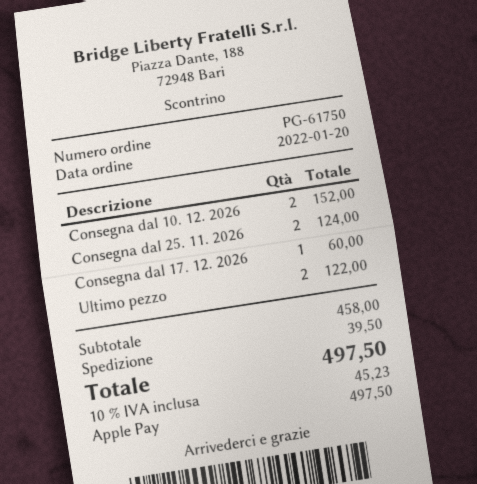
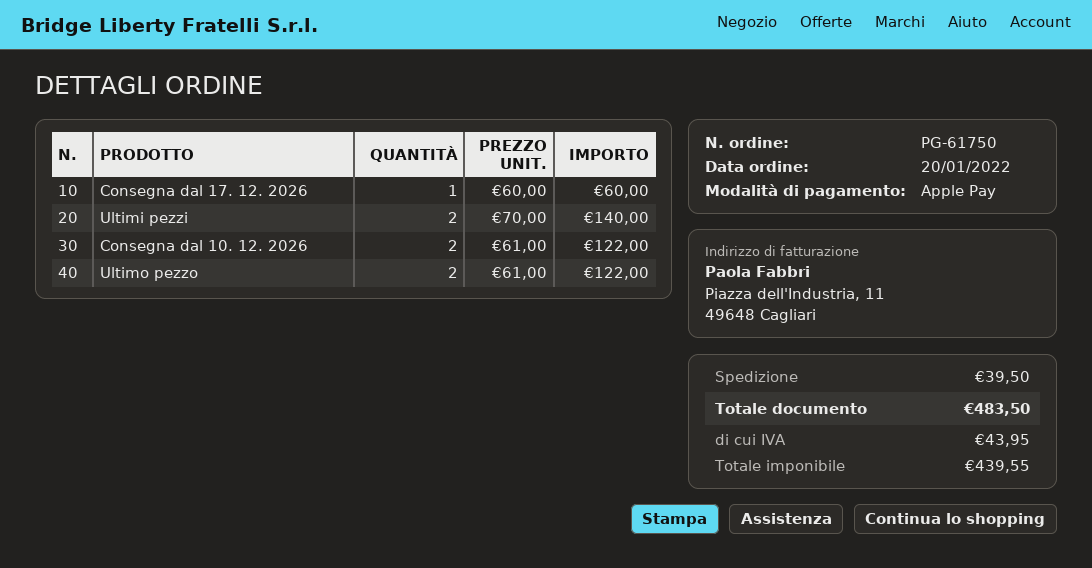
Consegna dal 10. 12. 2026: 2 for 152.00 -> 2 for 122.00
Consegna dal 25. 11. 2026: 2 for 124.00 -> none
Ultimi pezzi: none -> 2 for 140.00
tax: 45.23 -> 43.95
total: 497.50 -> 483.50

